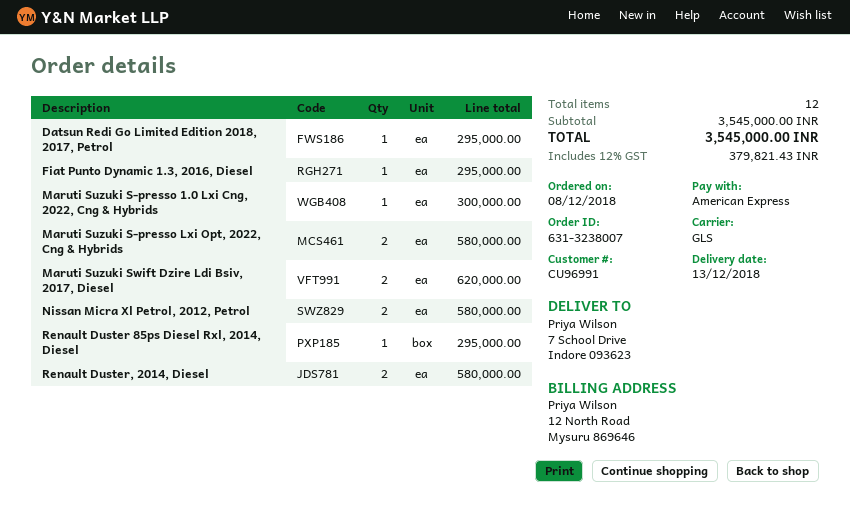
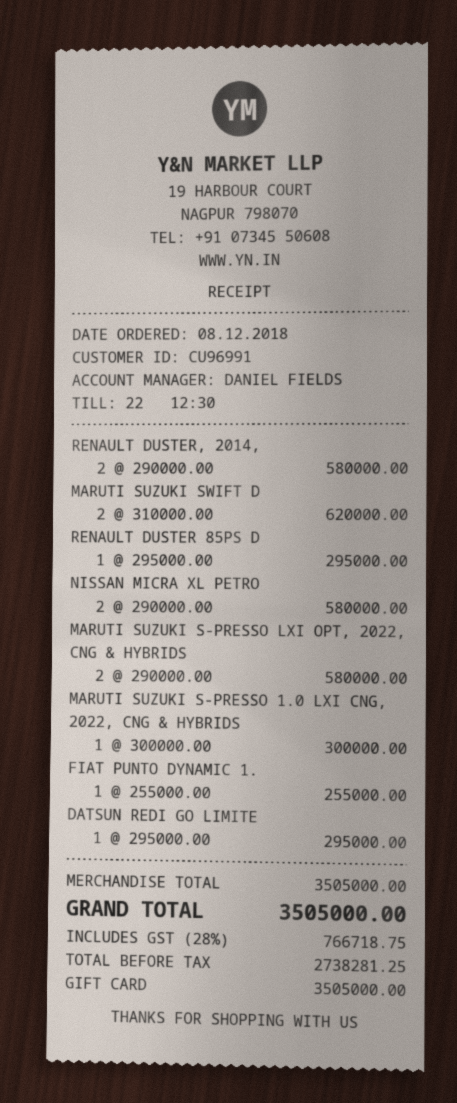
payment method: American Express -> gift card
Fiat Punto Dynamic 1.3, 2016, Diesel: 1 for 295000.00 -> 1 for 255000.00
subtotal: 3545000.00 -> 3505000.00
tax: 12% = 379821.43 -> 28% = 766718.75
total: 3545000.00 -> 3505000.00

